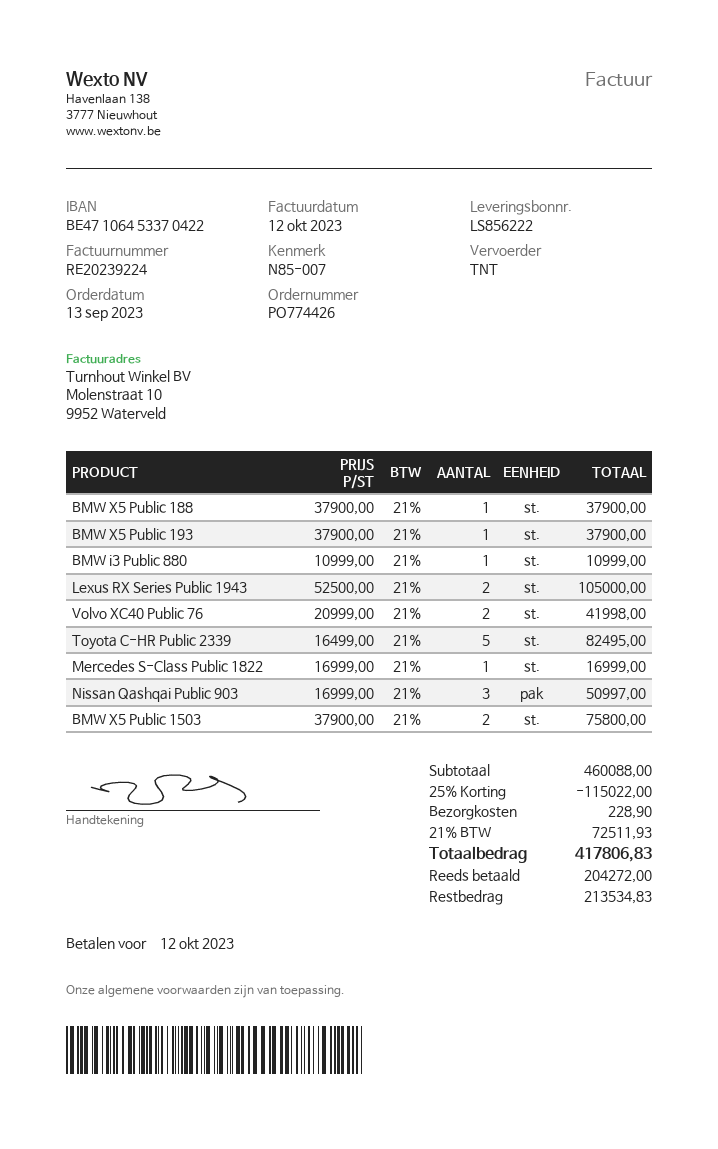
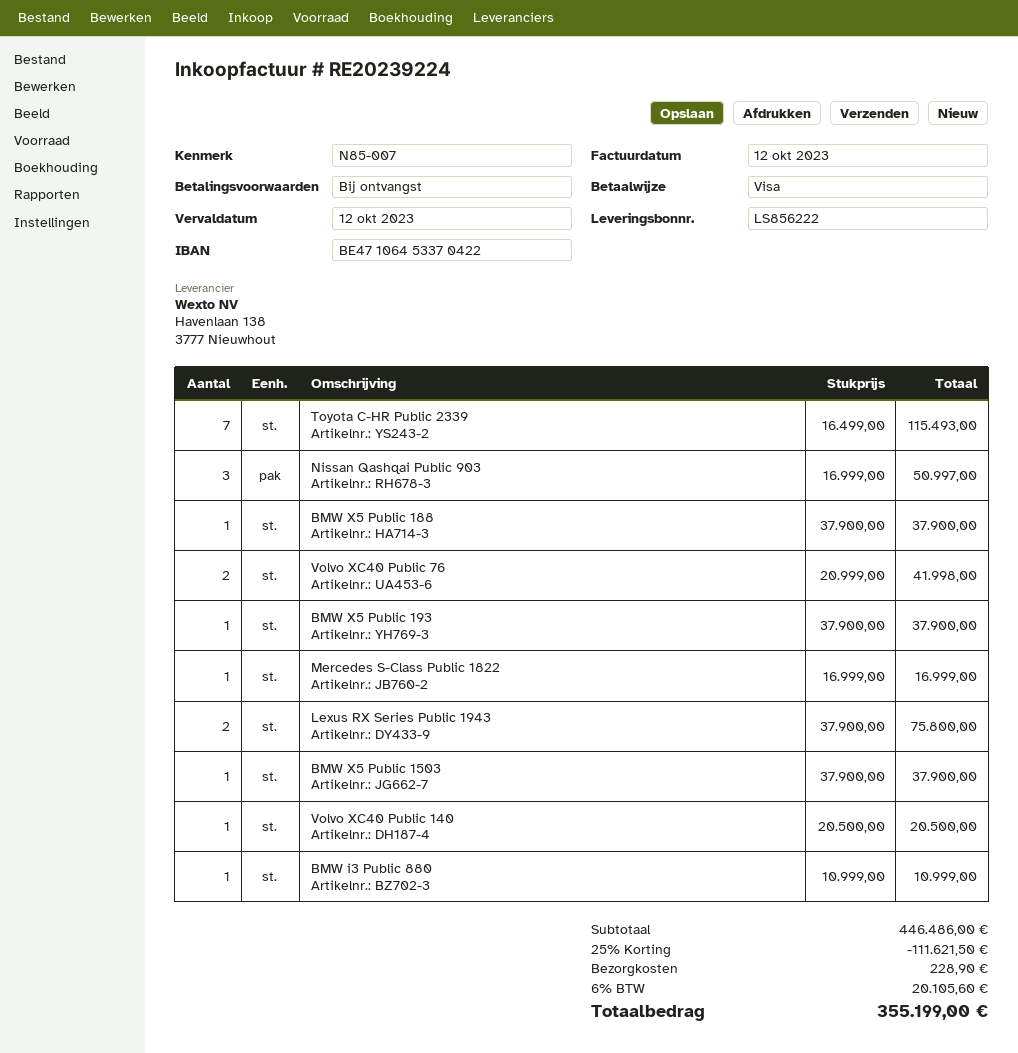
Lexus RX Series Public 1943: 2 x 52500.00 = 105000.00 -> 2 x 37900.00 = 75800.00
Toyota C-HR Public 2339: 5 x 16499.00 = 82495.00 -> 7 x 16499.00 = 115493.00
BMW X5 Public 1503: 2 x 37900.00 = 75800.00 -> 1 x 37900.00 = 37900.00
Volvo XC40 Public 140: none -> 1 x 20500.00 = 20500.00
subtotal: 460088.00 -> 446486.00
discount: 25% = 115022.00 -> 25% = 111621.50
tax: 21% = 72511.93 -> 6% = 20105.60
total: 417806.83 -> 355199.00

